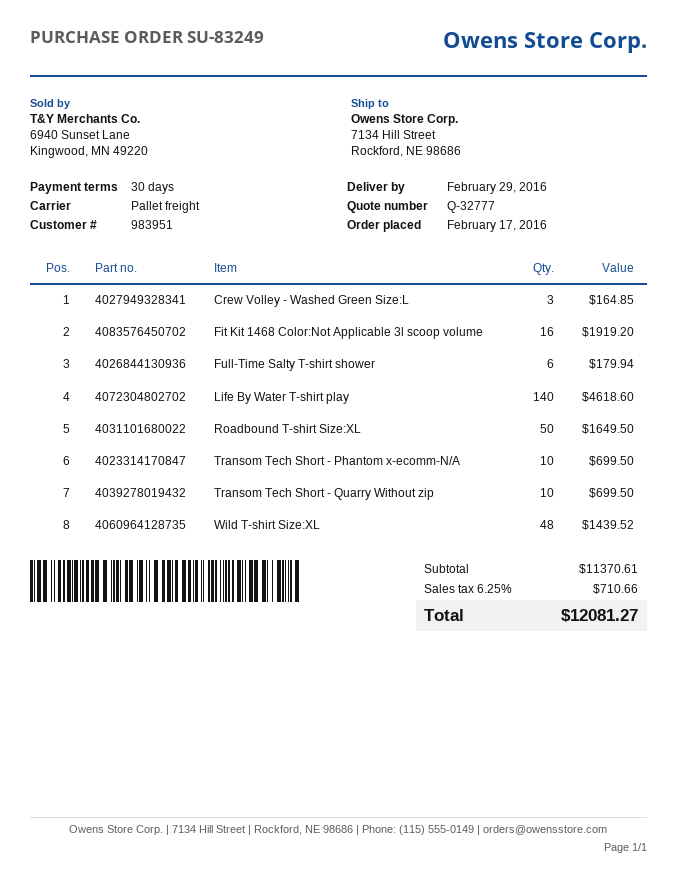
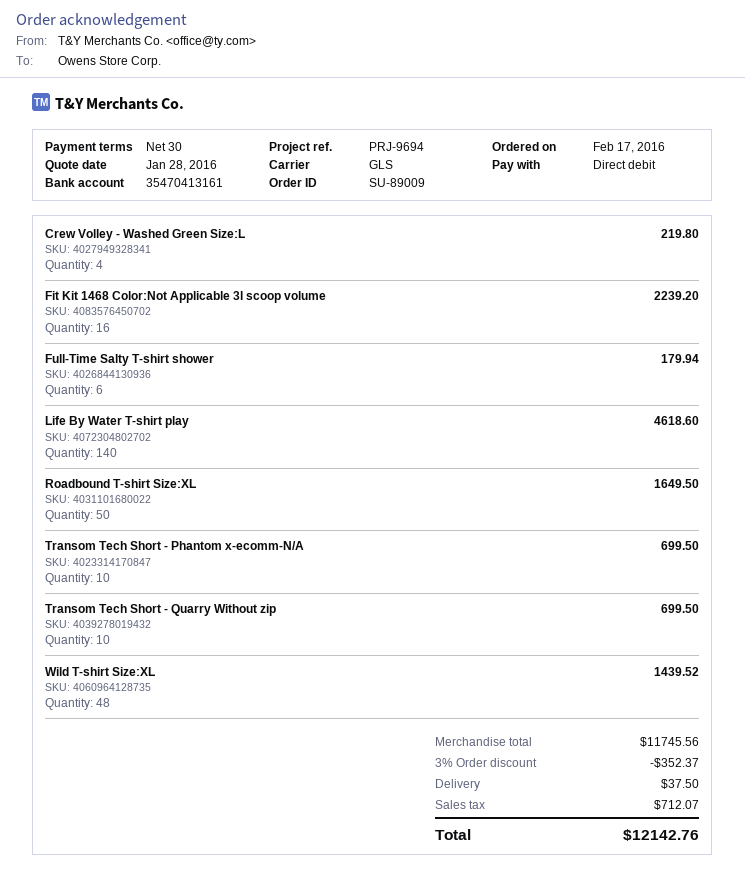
order number: SU-83249 -> SU-89009
shipping method: pallet freight -> GLS
Crew Volley - Washed Green Size:L: 3 for 164.85 -> 4 for 219.80
Fit Kit 1468 Color:Not Applicable 3l scoop volume: 16 for 1919.20 -> 16 for 2239.20
subtotal: 11370.61 -> 11745.56
discount: none -> 3% = 352.37
shipping: none -> 37.50
tax: 710.66 -> 712.07
total: 12081.27 -> 12142.76

